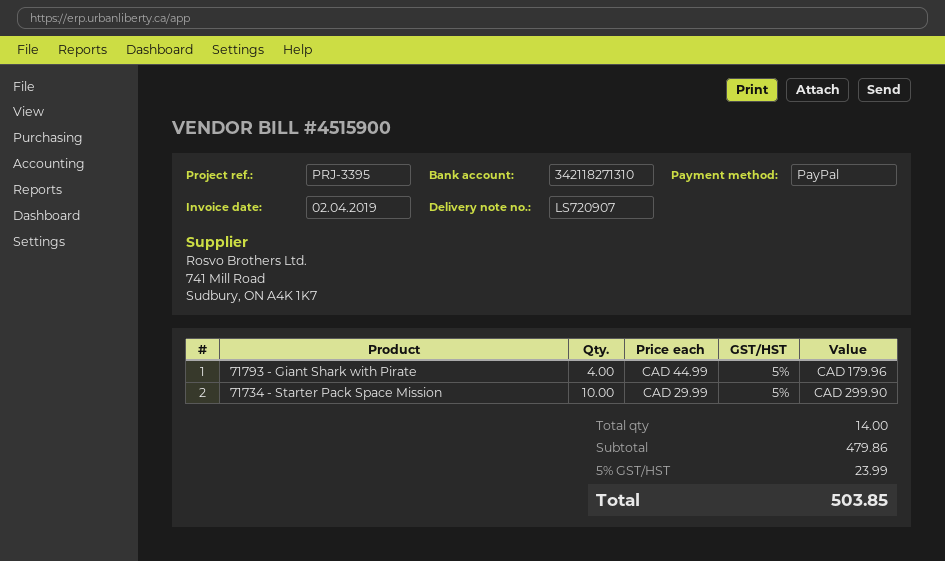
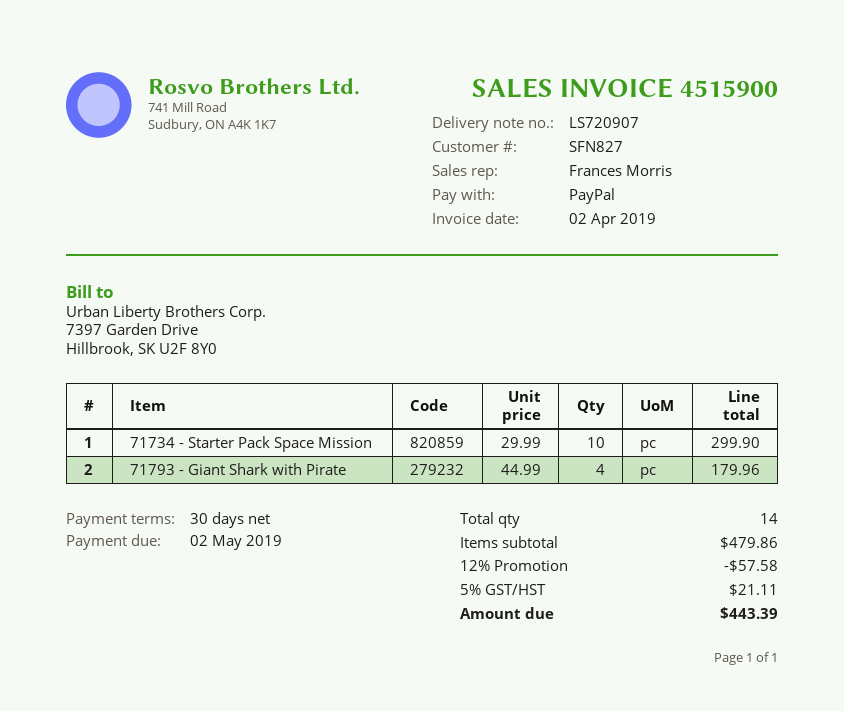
discount: none -> 12% = 57.58
tax: 5% = 23.99 -> 5% = 21.11
total: 503.85 -> 443.39

